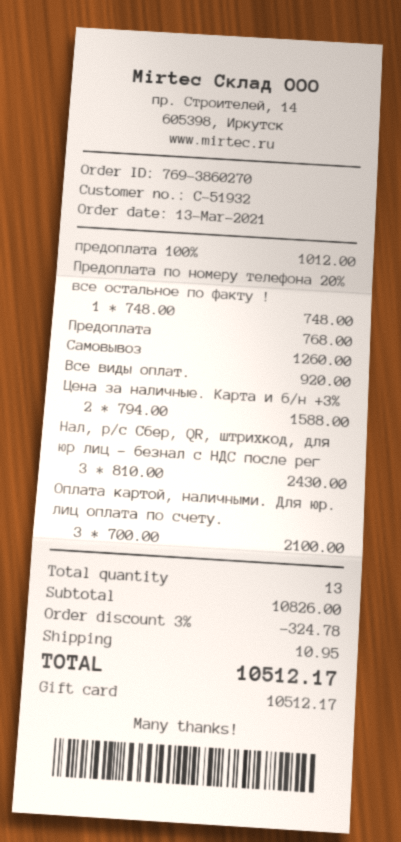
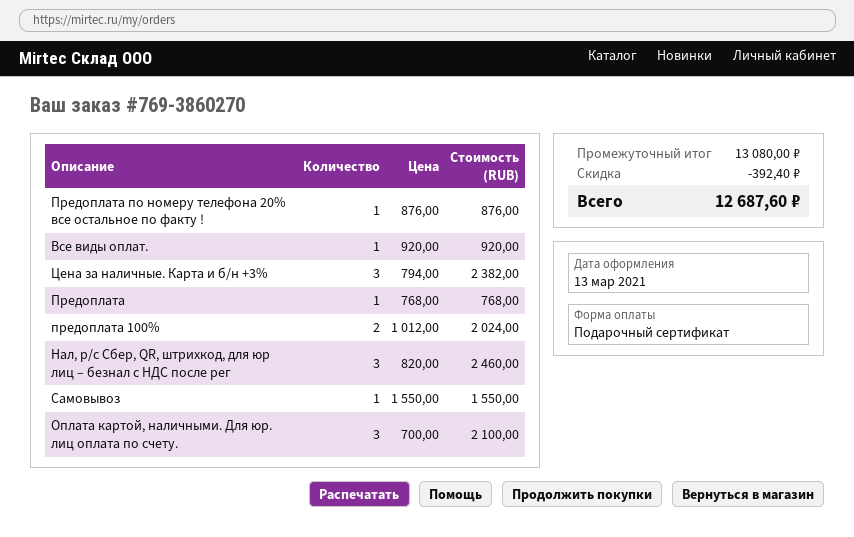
предоплата 100%: 1 x 1012.00 = 1012.00 -> 2 x 1012.00 = 2024.00
Предоплата по номеру телефона 20% все остальное по факту !: 1 x 748.00 = 748.00 -> 1 x 876.00 = 876.00
Самовывоз: 1 x 1260.00 = 1260.00 -> 1 x 1550.00 = 1550.00
Цена за наличные. Карта и б/н +3%: 2 x 794.00 = 1588.00 -> 3 x 794.00 = 2382.00
Нал, р/с Сбер, QR, штрихкод, для юр лиц – безнал с НДС после рег: 3 x 810.00 = 2430.00 -> 3 x 820.00 = 2460.00
subtotal: 10826.00 -> 13080.00
discount: 324.78 -> 392.40
shipping: 10.95 -> none
total: 10512.17 -> 12687.60

